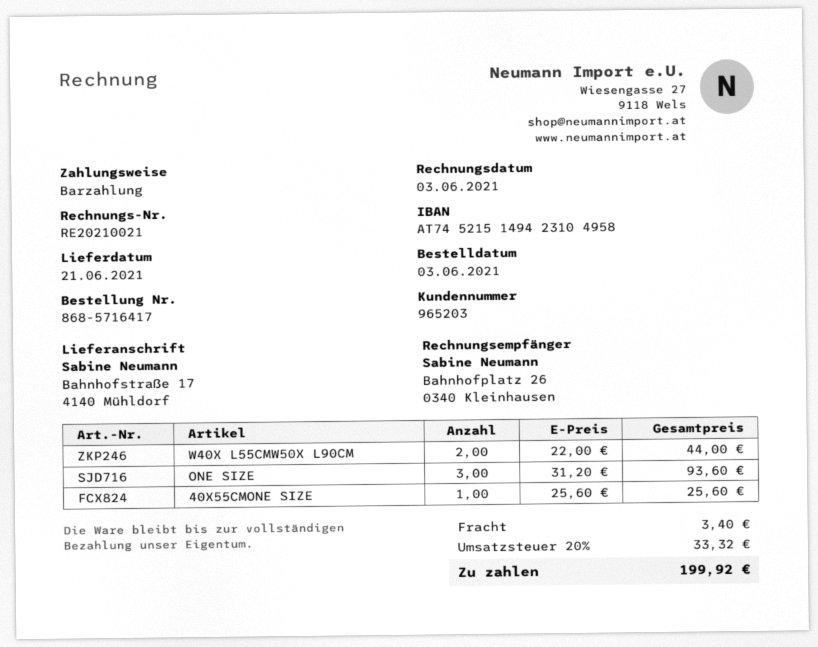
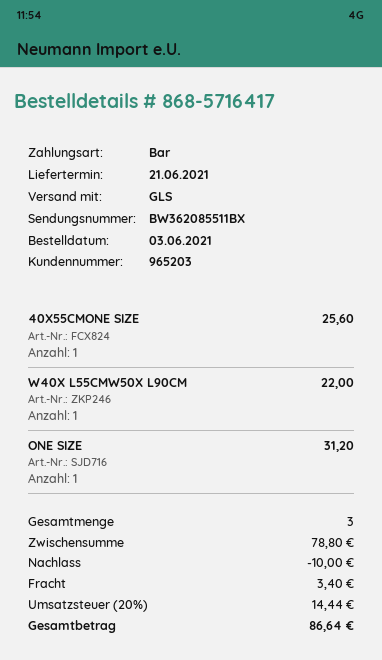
W40X L55CMW50X L90CM: 2 for 44.00 -> 1 for 22.00
ONE SIZE: 3 for 93.60 -> 1 for 31.20
discount: none -> 10.00
tax: 20% = 33.32 -> 20% = 14.44
total: 199.92 -> 86.64

